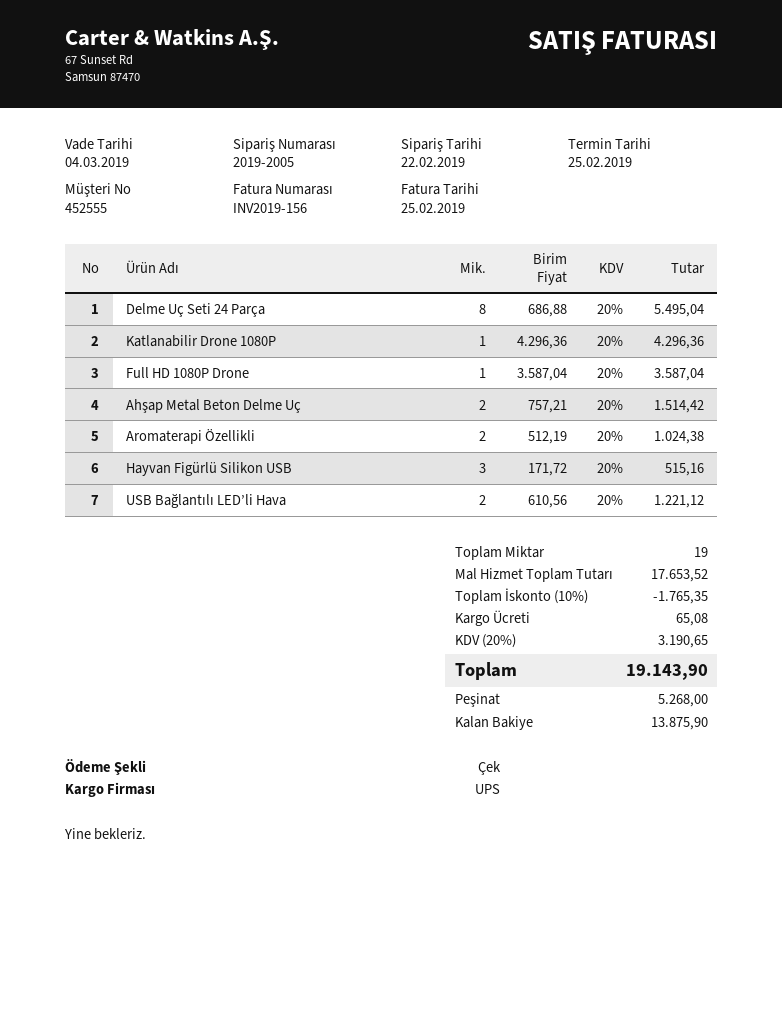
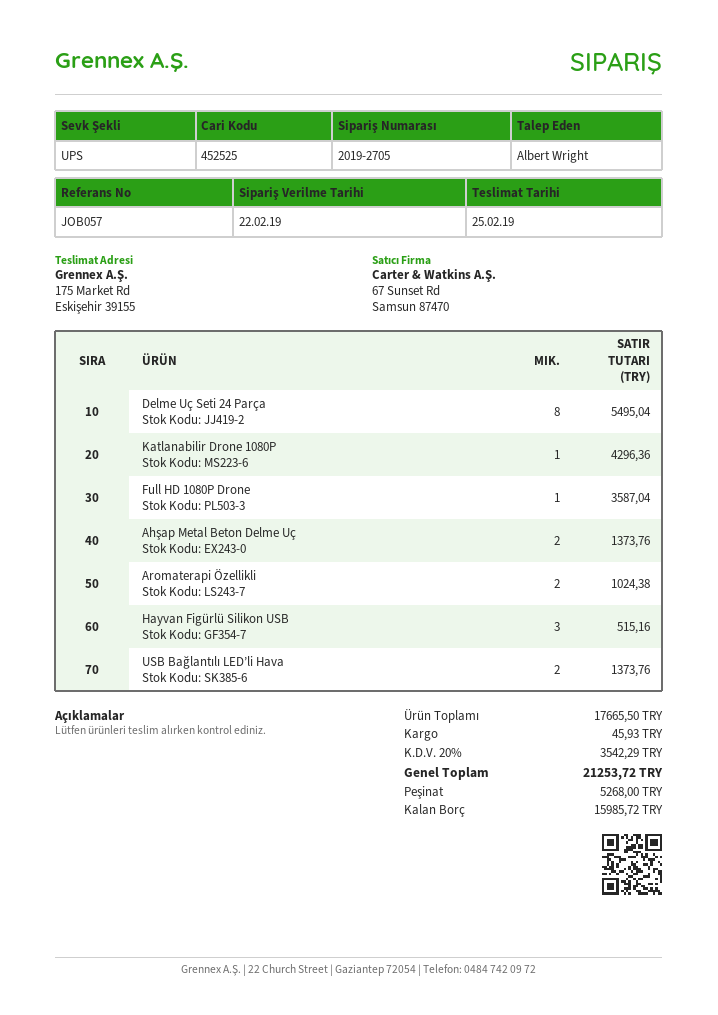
order number: 2019-2005 -> 2019-2705
customer number: 452555 -> 452525
Ahşap Metal Beton Delme Uç: 2 for 1514.42 -> 2 for 1373.76
USB Bağlantılı LED’li Hava: 2 for 1221.12 -> 2 for 1373.76
subtotal: 17653.52 -> 17665.50
discount: 10% = 1765.35 -> none
shipping: 65.08 -> 45.93
tax: 20% = 3190.65 -> 20% = 3542.29
total: 19143.90 -> 21253.72
balance: 13875.90 -> 15985.72

